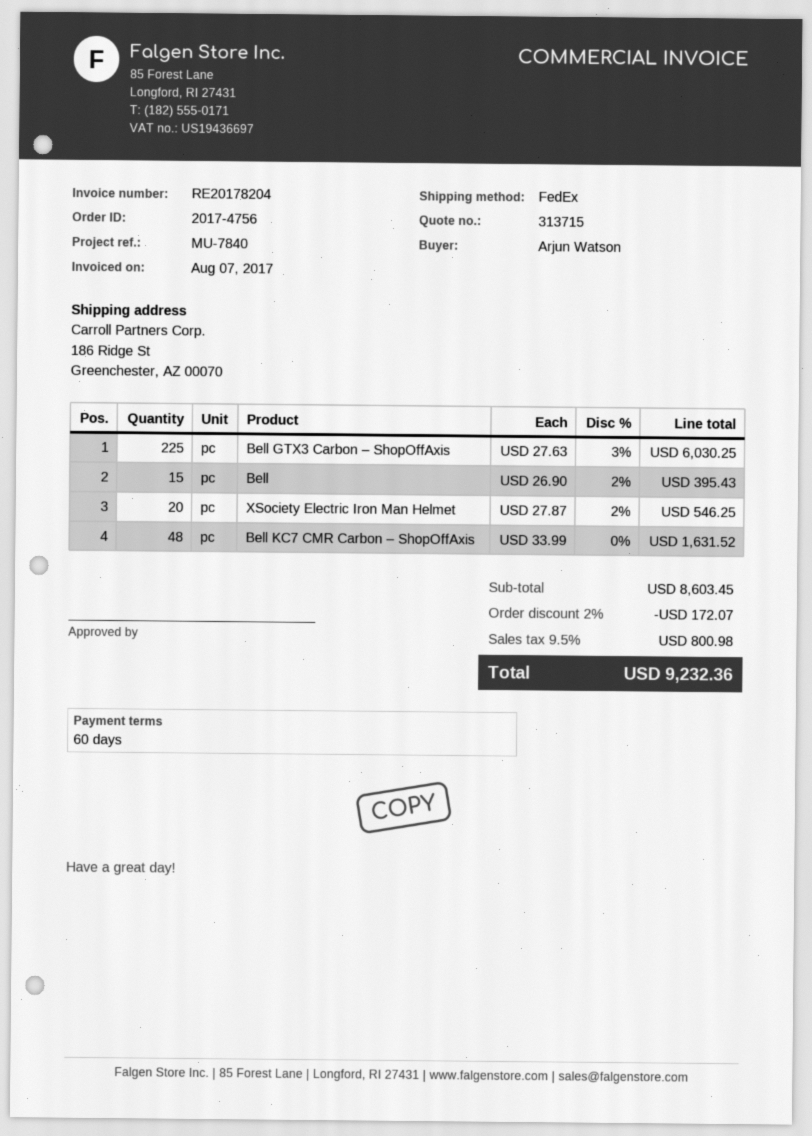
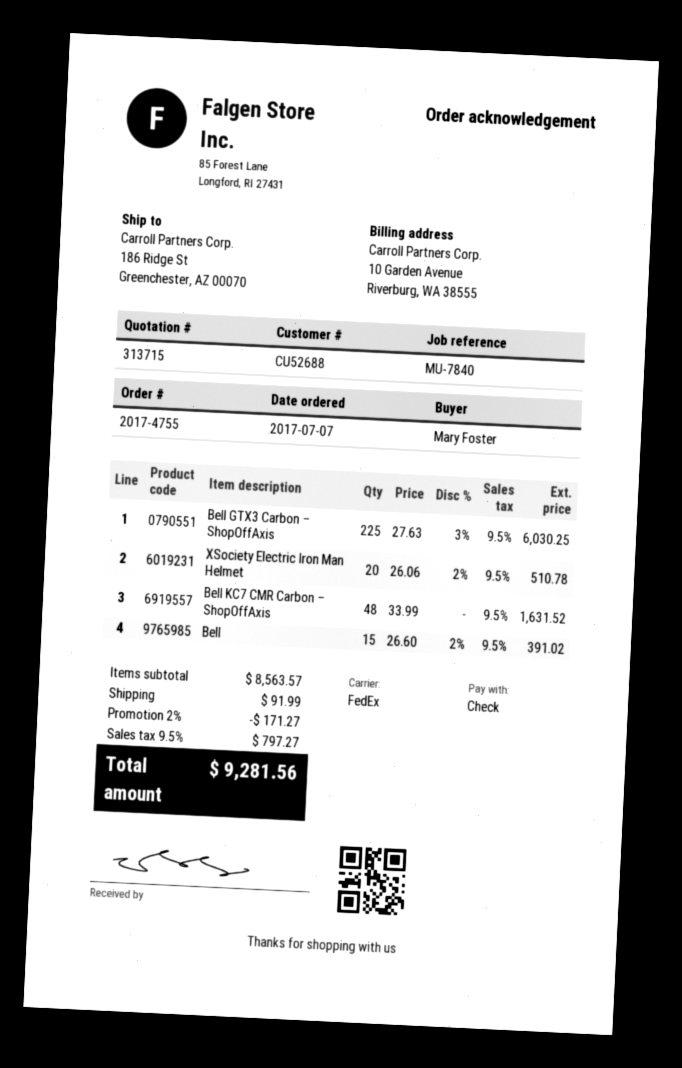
order number: 2017-4756 -> 2017-4755
ordered by: Arjun Watson -> Mary Foster
Bell: 15 x 26.90 - 2% = 395.43 -> 15 x 26.60 - 2% = 391.02
XSociety Electric Iron Man Helmet: 20 x 27.87 - 2% = 546.25 -> 20 x 26.06 - 2% = 510.78
subtotal: 8603.45 -> 8563.57
discount: 2% = 172.07 -> 2% = 171.27
shipping: none -> 91.99
tax: 9.5% = 800.98 -> 9.5% = 797.27
total: 9232.36 -> 9281.56

